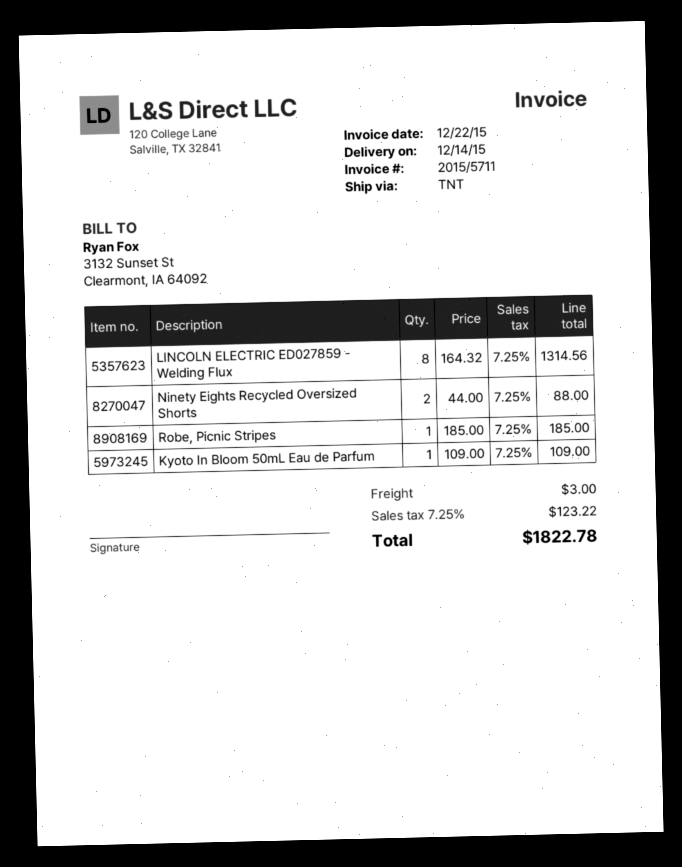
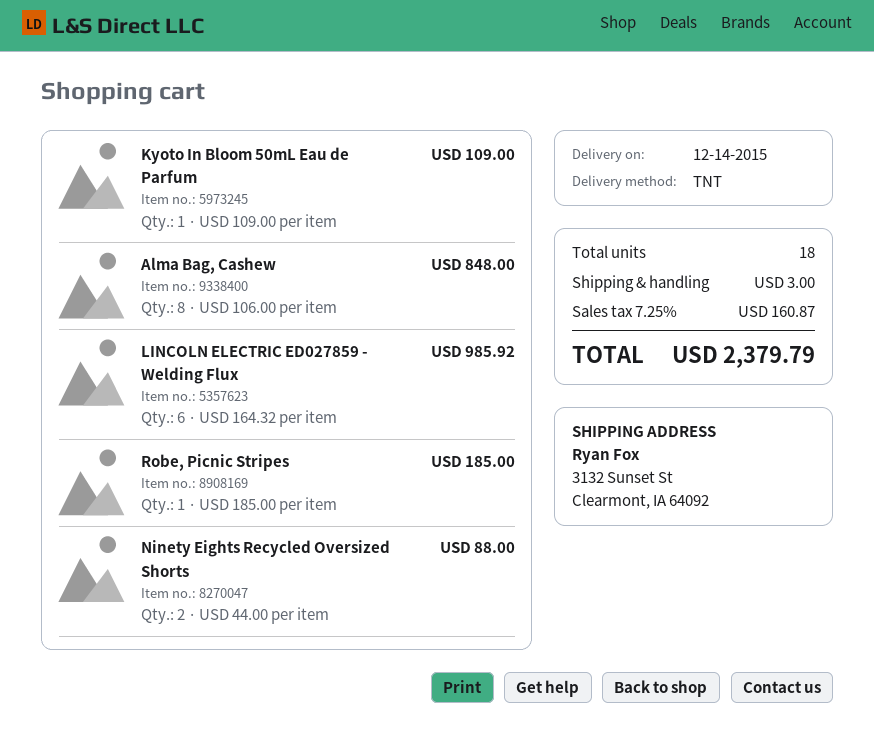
LINCOLN ELECTRIC ED027859 - Welding Flux: 8 x 164.32 = 1314.56 -> 6 x 164.32 = 985.92
Alma Bag, Cashew: none -> 8 x 106.00 = 848.00
tax: 7.25% = 123.22 -> 7.25% = 160.87
total: 1822.78 -> 2379.79

